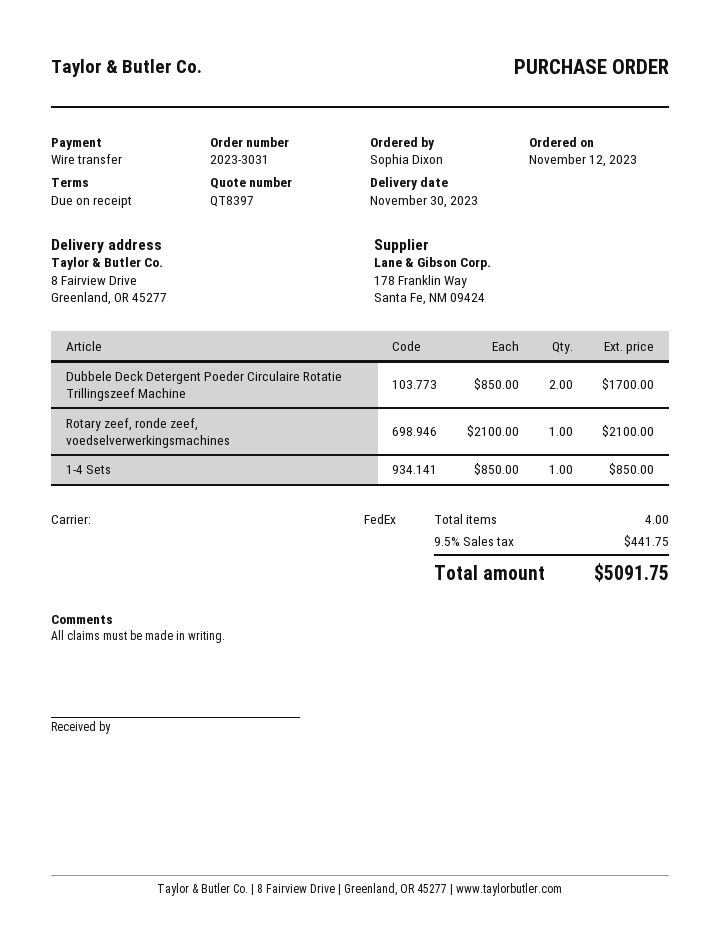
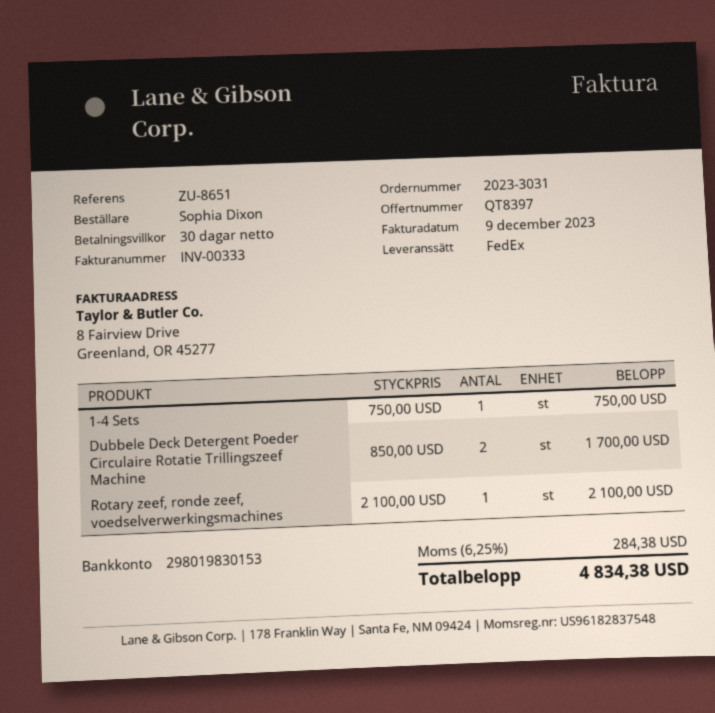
payment terms: on receipt -> 30 days
1-4 Sets: 1 x 850.00 = 850.00 -> 1 x 750.00 = 750.00
tax: 9.5% = 441.75 -> 6.25% = 284.38
total: 5091.75 -> 4834.38

